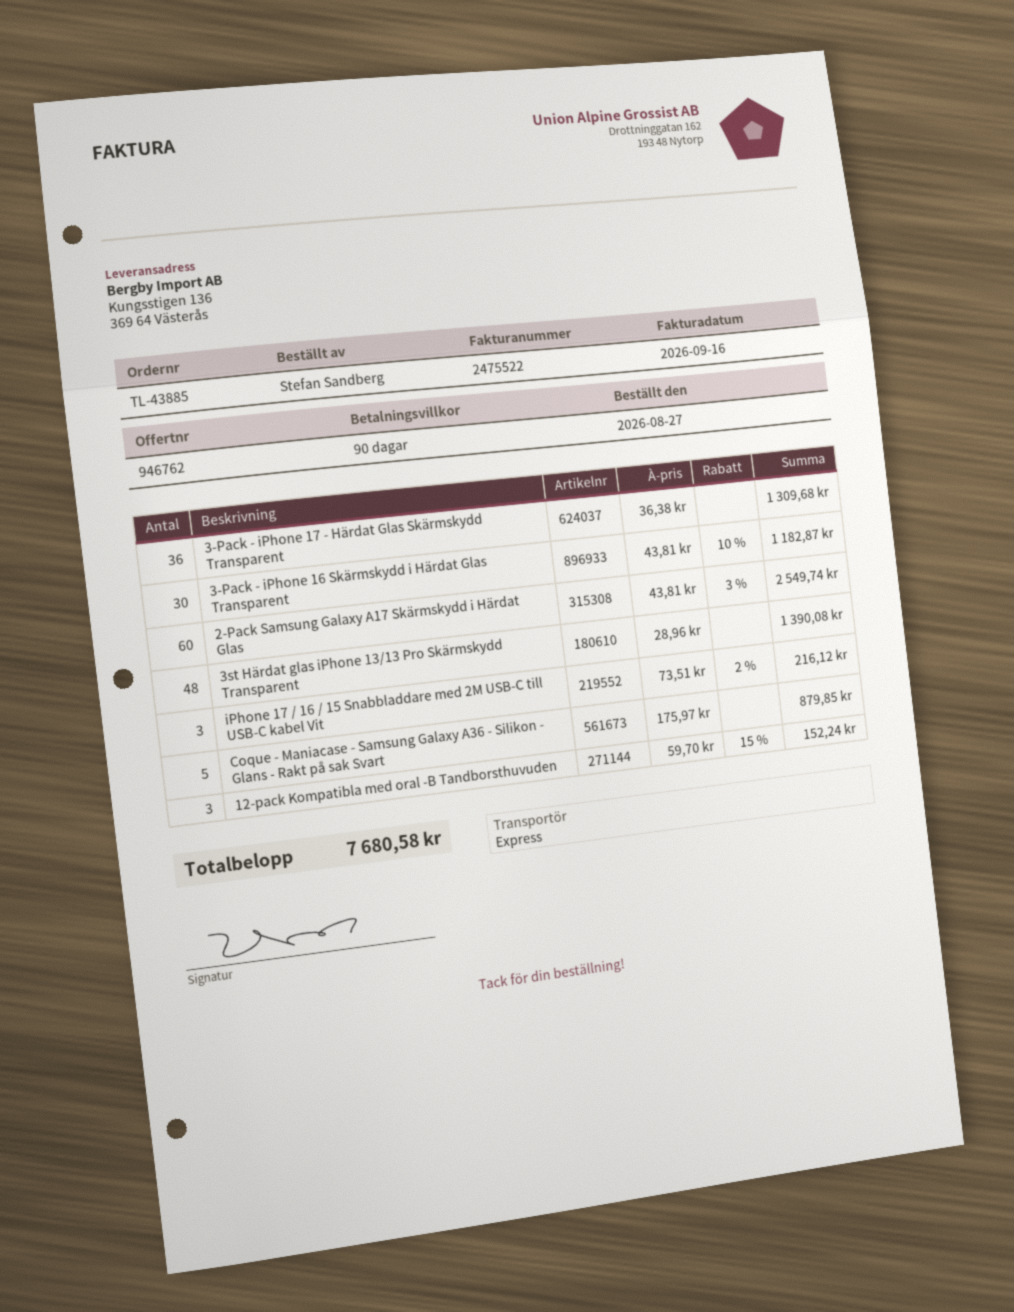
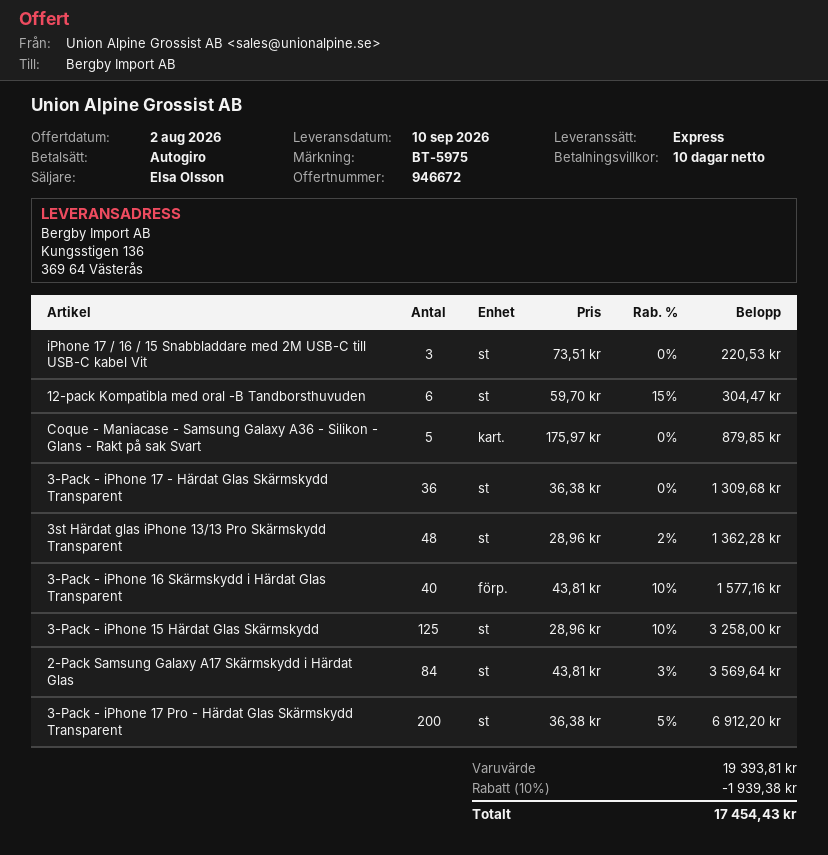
quote number: 946762 -> 946672
payment terms: 90 days -> 10 days
3-Pack - iPhone 16 Skärmskydd i Härdat Glas Transparent: 30 x 43.81 - 10% = 1182.87 -> 40 x 43.81 - 10% = 1577.16
2-Pack Samsung Galaxy A17 Skärmskydd i Härdat Glas: 60 x 43.81 - 3% = 2549.74 -> 84 x 43.81 - 3% = 3569.64
3st Härdat glas iPhone 13/13 Pro Skärmskydd Transparent: 48 x 28.96 = 1390.08 -> 48 x 28.96 - 2% = 1362.28
iPhone 17 / 16 / 15 Snabbladdare med 2M USB-C till USB-C kabel Vit: 3 x 73.51 - 2% = 216.12 -> 3 x 73.51 = 220.53
12-pack Kompatibla med oral -B Tandborsthuvuden: 3 x 59.70 - 15% = 152.24 -> 6 x 59.70 - 15% = 304.47
3-Pack - iPhone 15 Härdat Glas Skärmskydd: none -> 125 x 28.96 - 10% = 3258.00
3-Pack - iPhone 17 Pro - Härdat Glas Skärmskydd Transparent: none -> 200 x 36.38 - 5% = 6912.20
discount: none -> 10% = 1939.38
total: 7680.58 -> 17454.43

